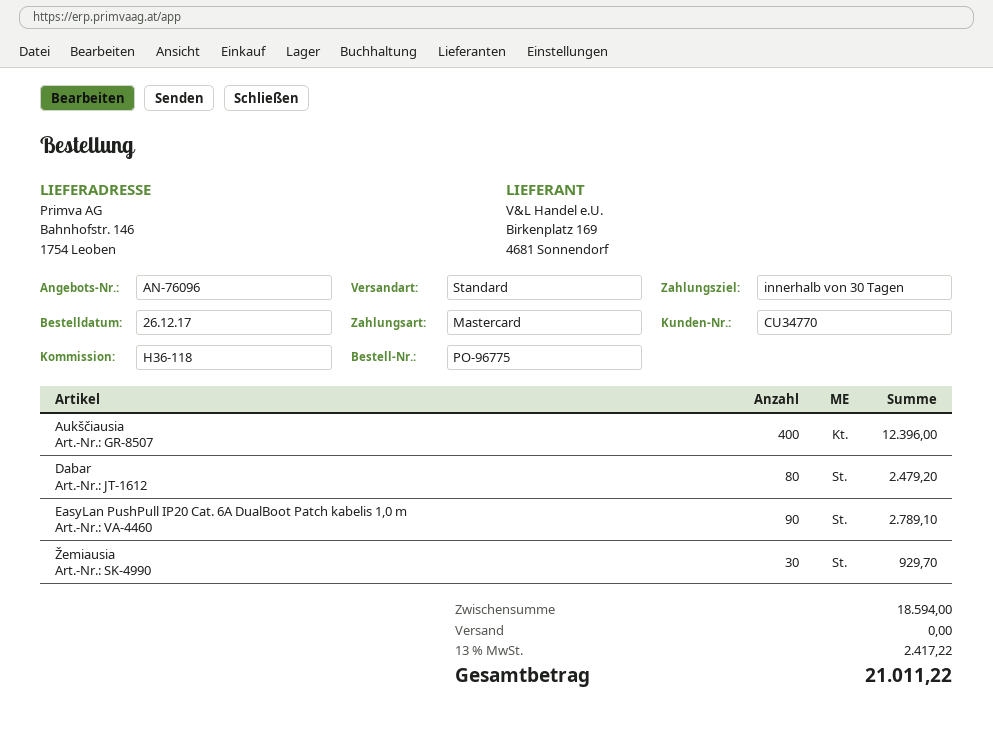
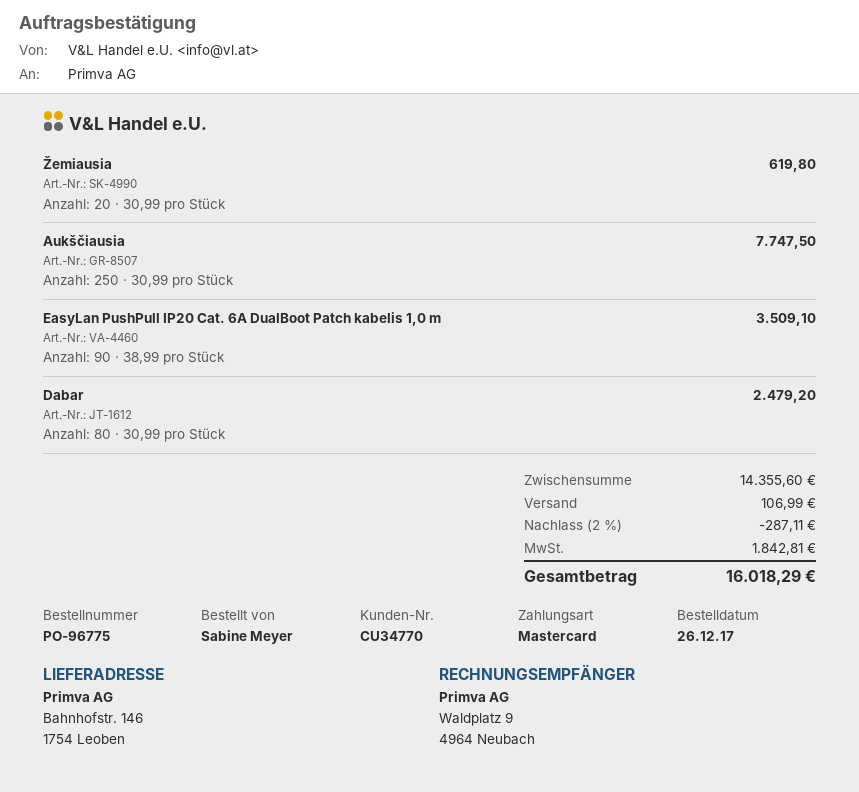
Aukščiausia: 400 for 12396.00 -> 250 for 7747.50
EasyLan PushPull IP20 Cat. 6A DualBoot Patch kabelis 1,0 m: 90 for 2789.10 -> 90 for 3509.10
Žemiausia: 30 for 929.70 -> 20 for 619.80
subtotal: 18594.00 -> 14355.60
discount: none -> 2% = 287.11
shipping: 0.00 -> 106.99
tax: 2417.22 -> 1842.81
total: 21011.22 -> 16018.29

